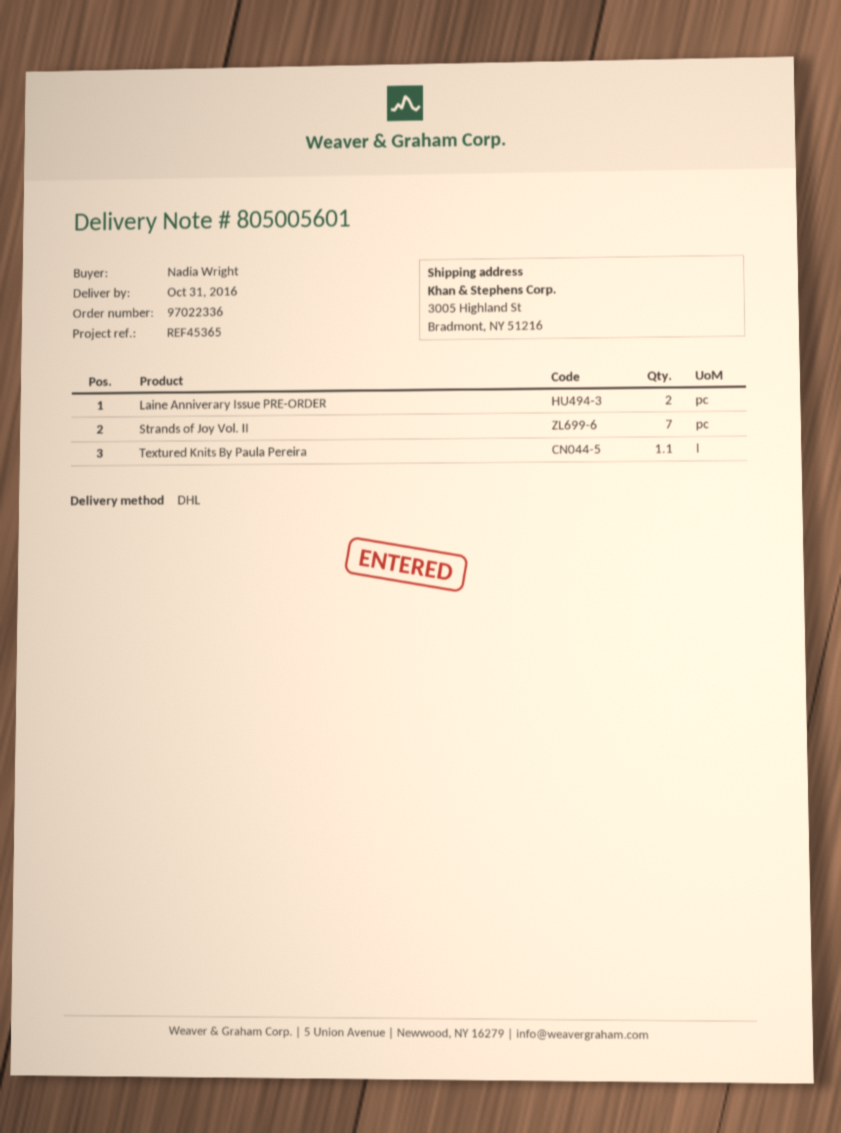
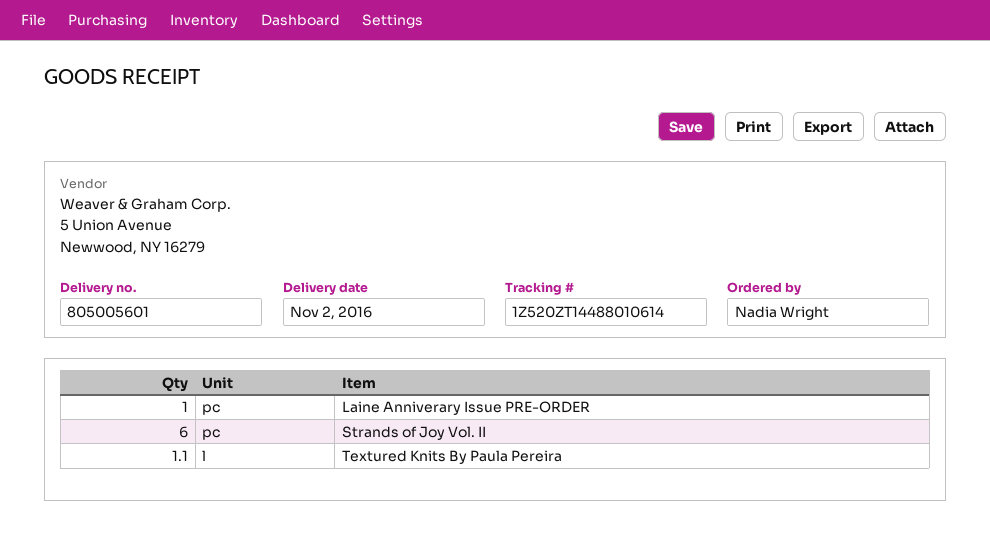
delivery date: 2016-10-31 -> 2016-11-02
Laine Anniverary Issue PRE-ORDER: 2 -> 1
Strands of Joy Vol. II: 7 -> 6

